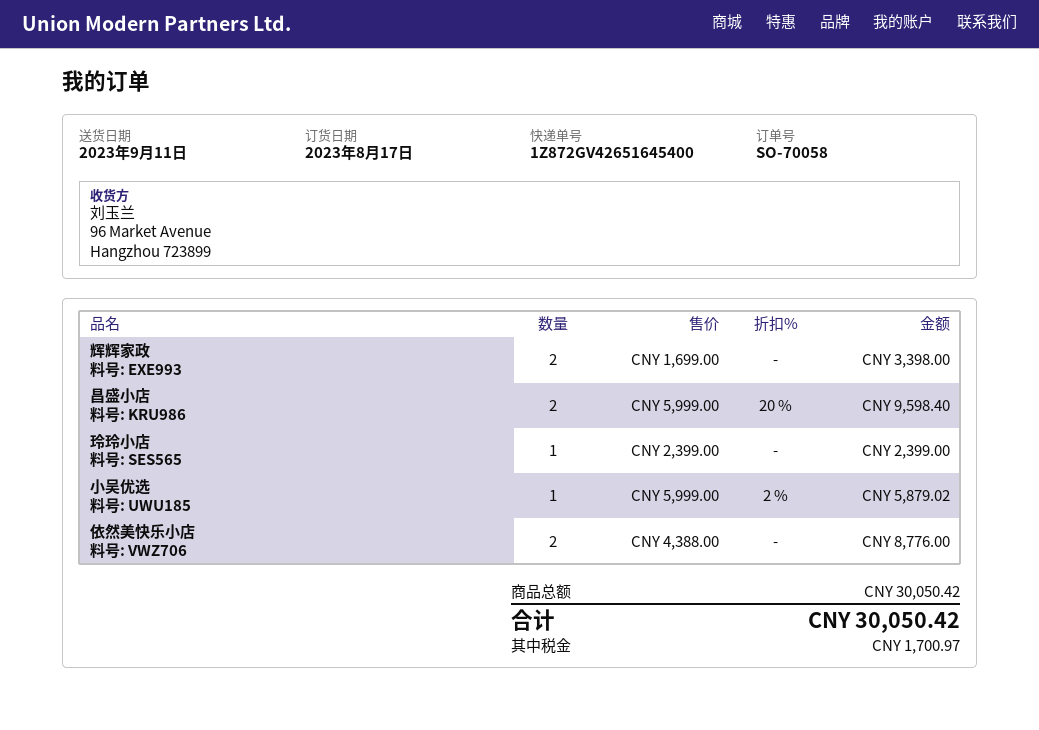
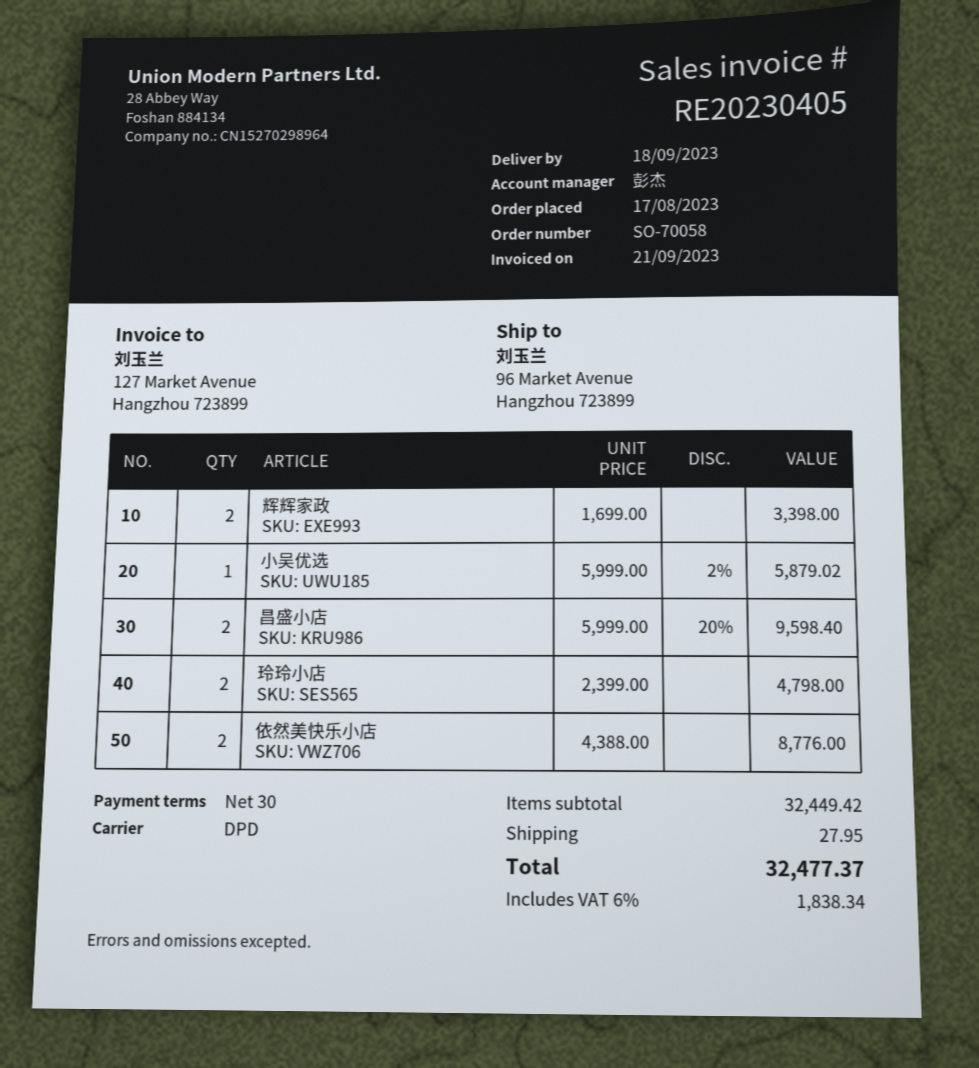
delivery date: 2023-09-11 -> 2023-09-18
玲玲小店: 1 x 2399.00 = 2399.00 -> 2 x 2399.00 = 4798.00
subtotal: 30050.42 -> 32449.42
shipping: none -> 27.95
tax: 1700.97 -> 1838.34
total: 30050.42 -> 32477.37

